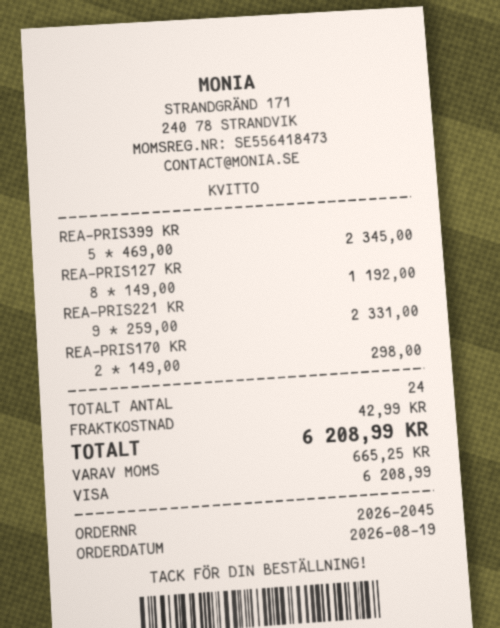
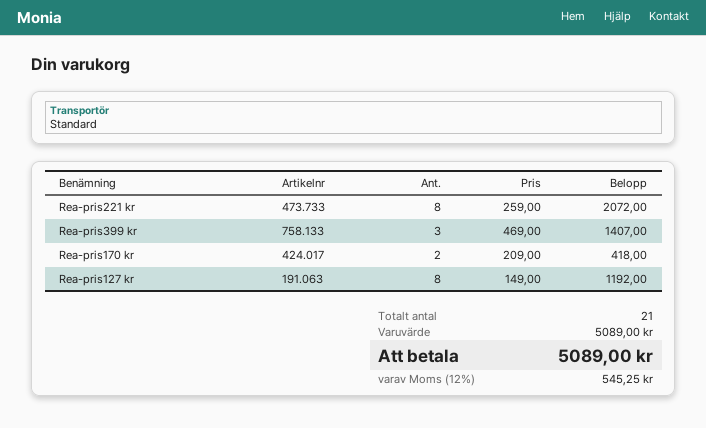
REA-PRIS399 KR: 5 x 469.00 = 2345.00 -> 3 x 469.00 = 1407.00
REA-PRIS221 KR: 9 x 259.00 = 2331.00 -> 8 x 259.00 = 2072.00
REA-PRIS170 KR: 2 x 149.00 = 298.00 -> 2 x 209.00 = 418.00
total quantity: 24 -> 21
shipping: 42.99 -> none
tax: 665.25 -> 545.25
total: 6208.99 -> 5089.00

